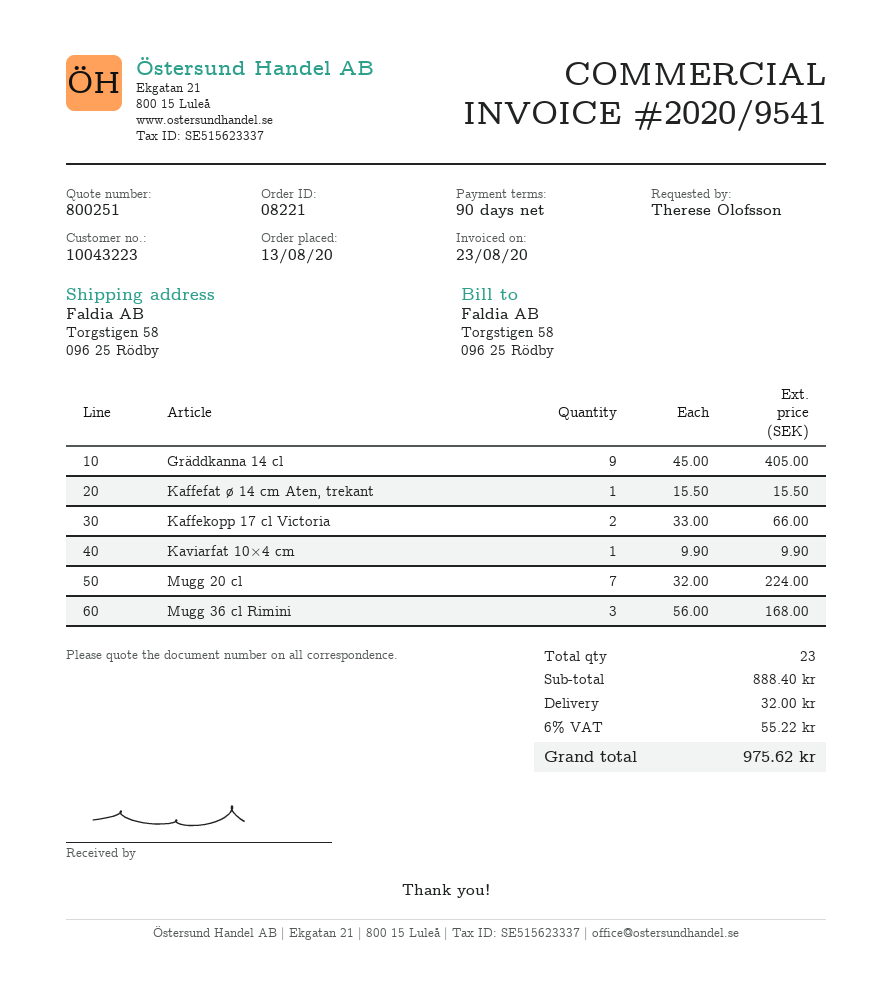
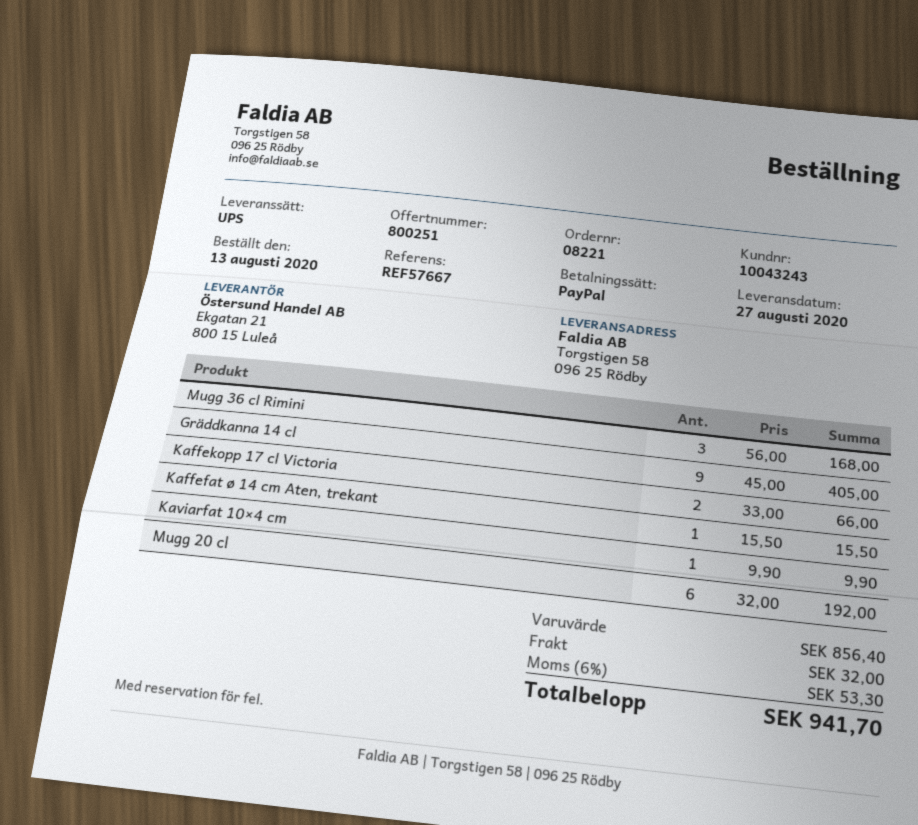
customer number: 10043223 -> 10043243
Mugg 20 cl: 7 x 32.00 = 224.00 -> 6 x 32.00 = 192.00
subtotal: 888.40 -> 856.40
tax: 6% = 55.22 -> 6% = 53.30
total: 975.62 -> 941.70

